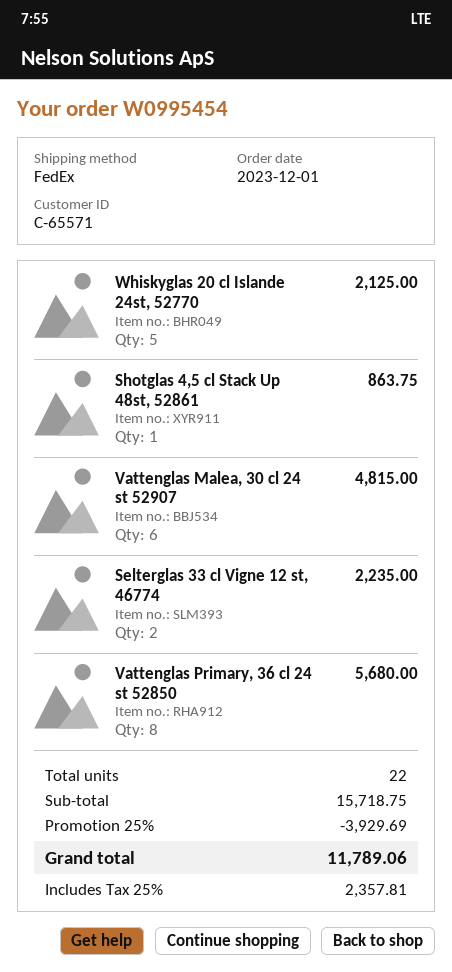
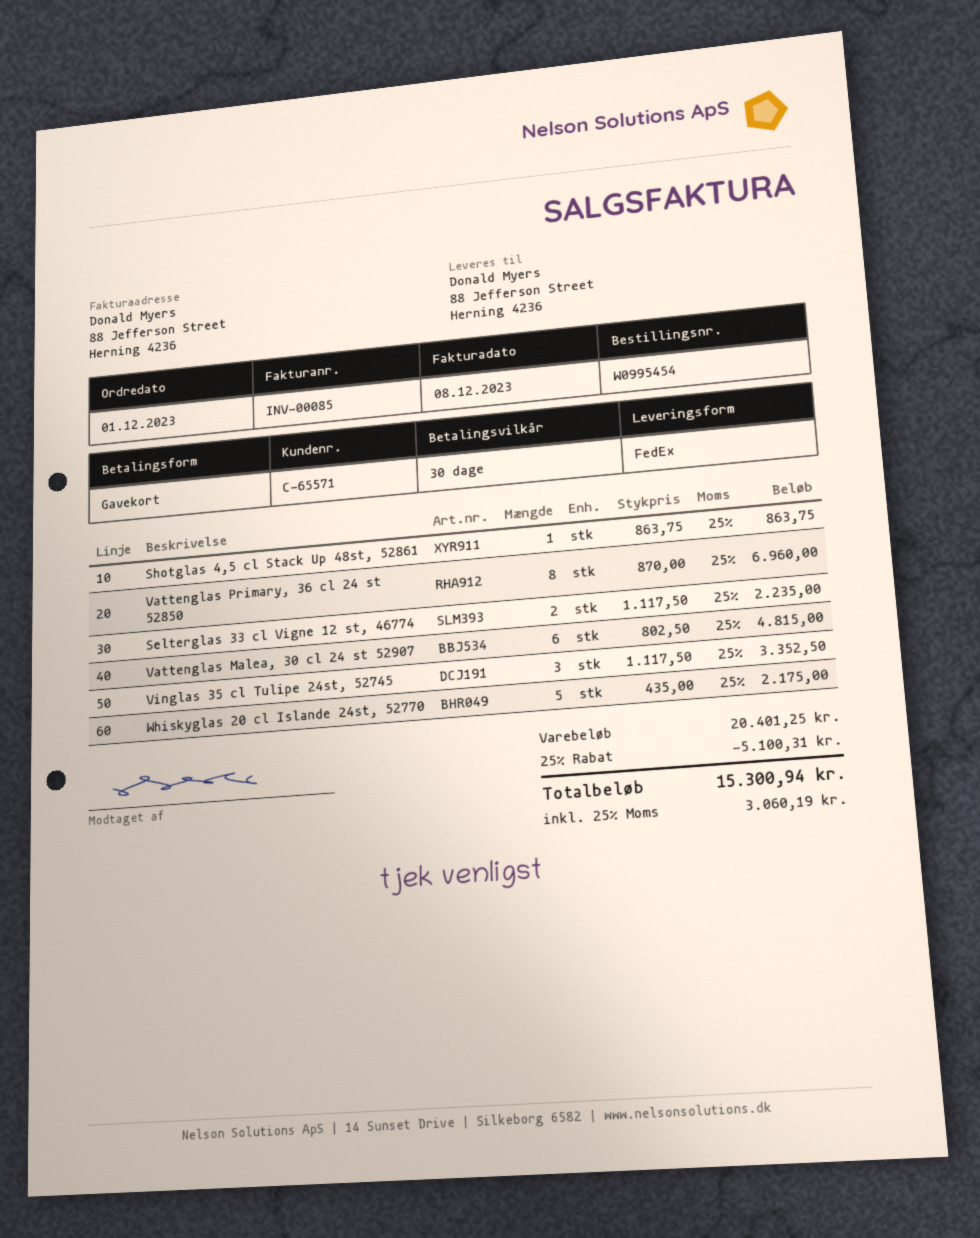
Whiskyglas 20 cl Islande 24st, 52770: 5 for 2125.00 -> 5 for 2175.00
Vattenglas Primary, 36 cl 24 st 52850: 8 for 5680.00 -> 8 for 6960.00
Vinglas 35 cl Tulipe 24st, 52745: none -> 3 for 3352.50
subtotal: 15718.75 -> 20401.25
discount: 25% = 3929.69 -> 25% = 5100.31
tax: 25% = 2357.81 -> 25% = 3060.19
total: 11789.06 -> 15300.94

